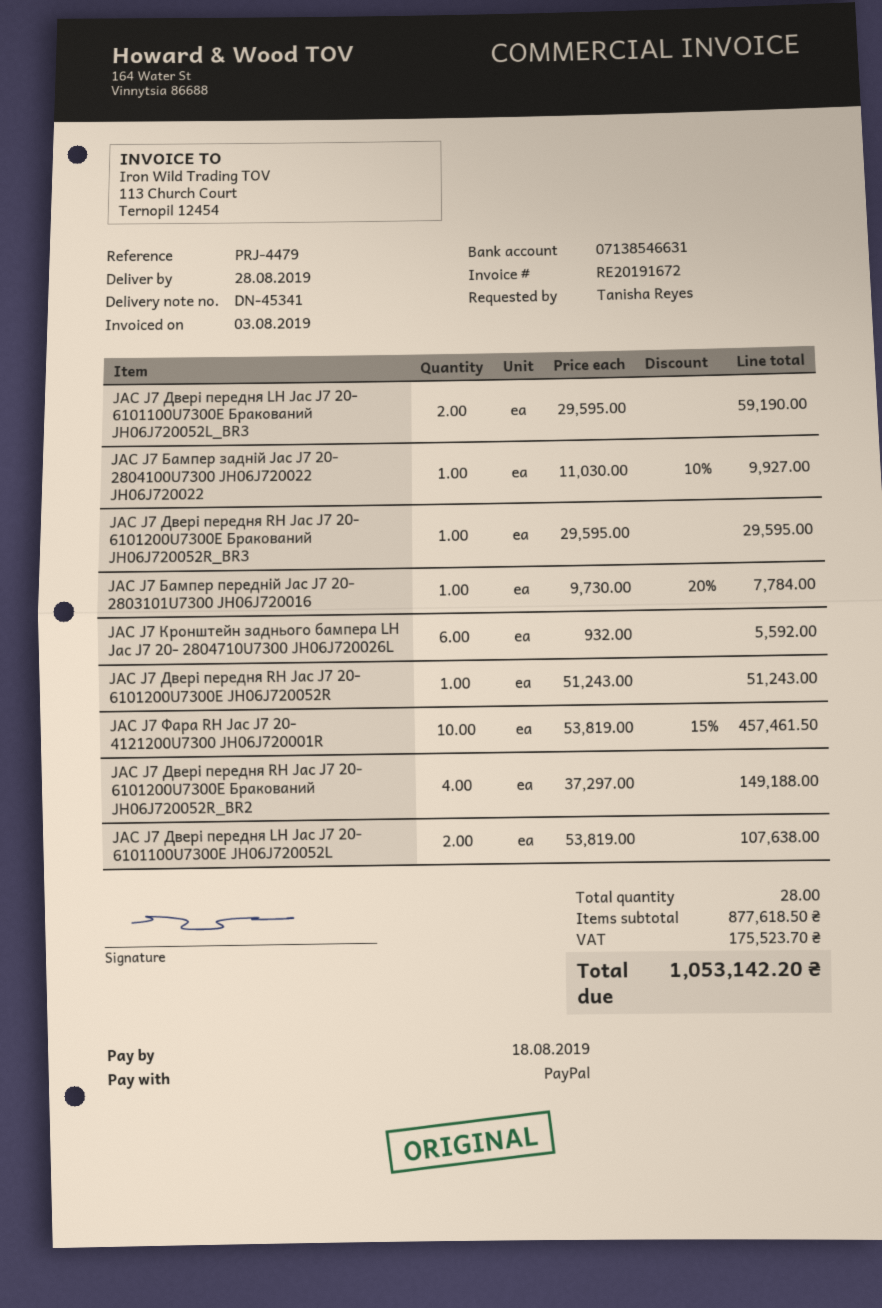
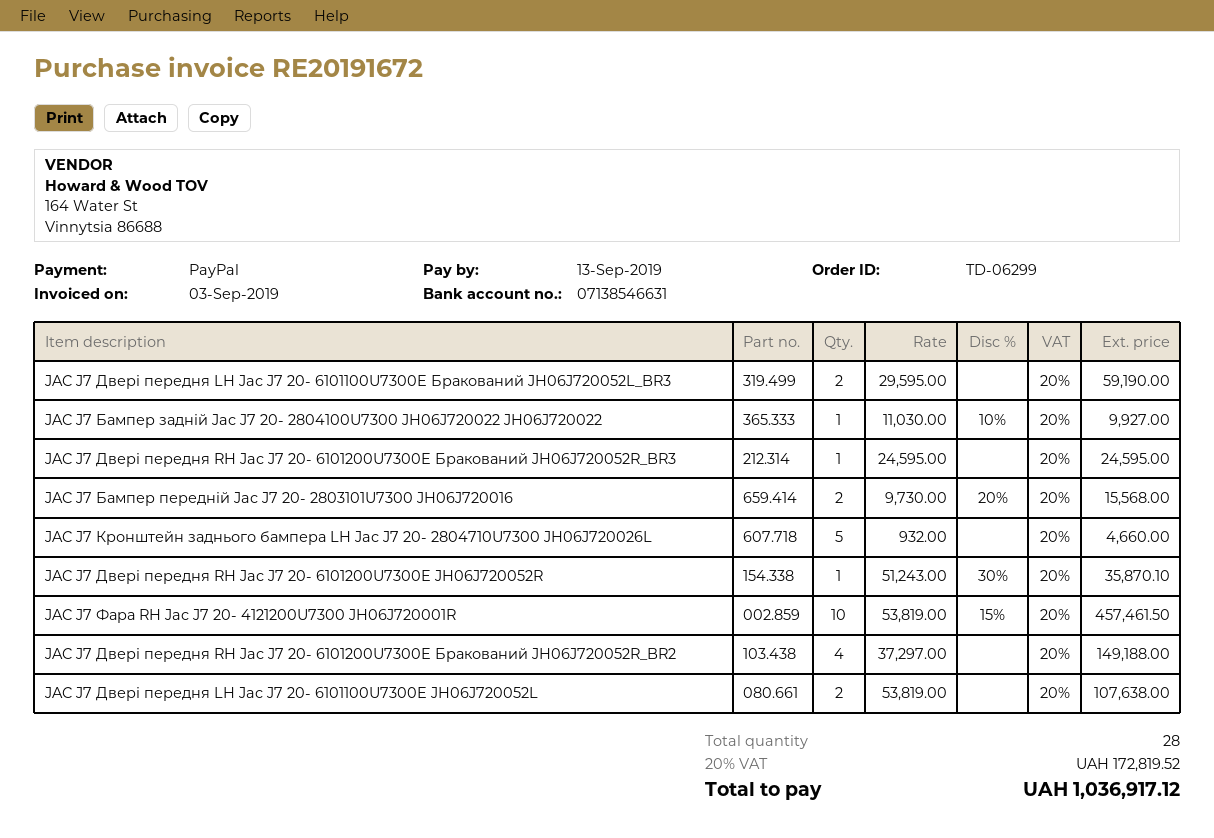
invoice date: 2019-08-03 -> 2019-09-03
due date: 2019-08-18 -> 2019-09-13
JAC J7 Двері передня RH Jac J7 20- 6101200U7300E Бракований JH06J720052R_BR3: 1 x 29595.00 = 29595.00 -> 1 x 24595.00 = 24595.00
JAC J7 Бампер передній Jac J7 20- 2803101U7300 JH06J720016: 1 x 9730.00 - 20% = 7784.00 -> 2 x 9730.00 - 20% = 15568.00
JAC J7 Кронштейн заднього бампера LH Jac J7 20- 2804710U7300 JH06J720026L: 6 x 932.00 = 5592.00 -> 5 x 932.00 = 4660.00
JAC J7 Двері передня RH Jac J7 20- 6101200U7300E JH06J720052R: 1 x 51243.00 = 51243.00 -> 1 x 51243.00 - 30% = 35870.10
tax: 175523.70 -> 172819.52
total: 1053142.20 -> 1036917.12

